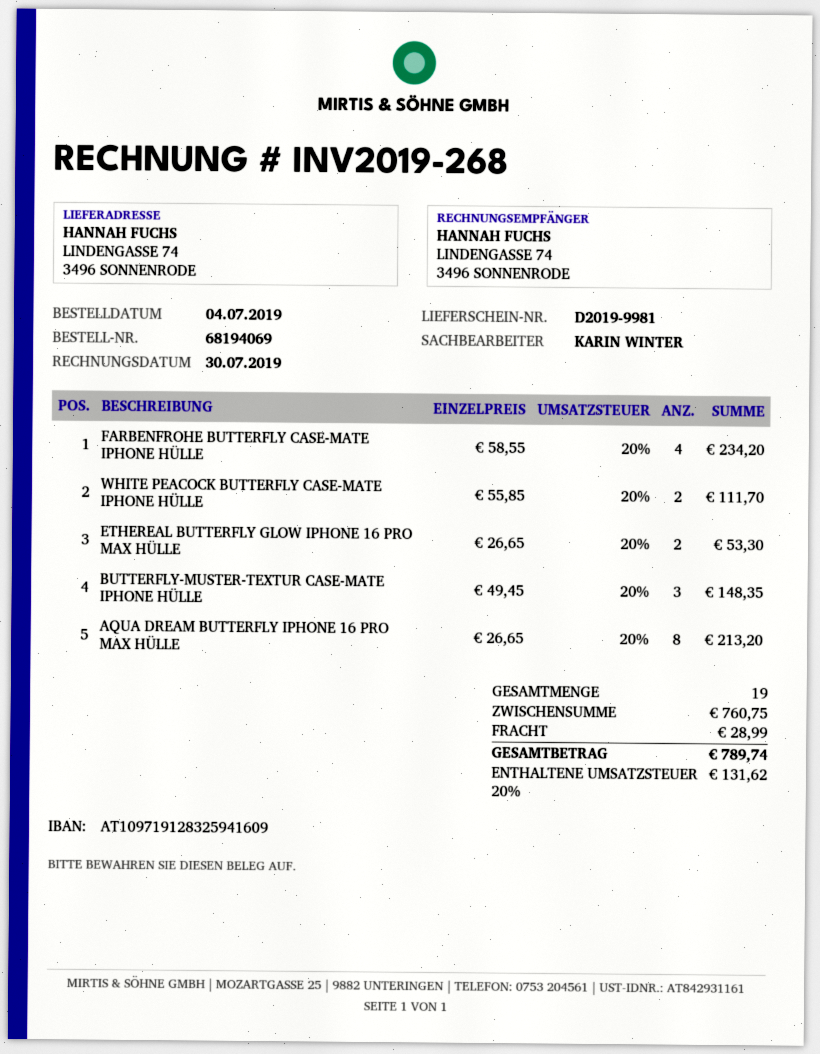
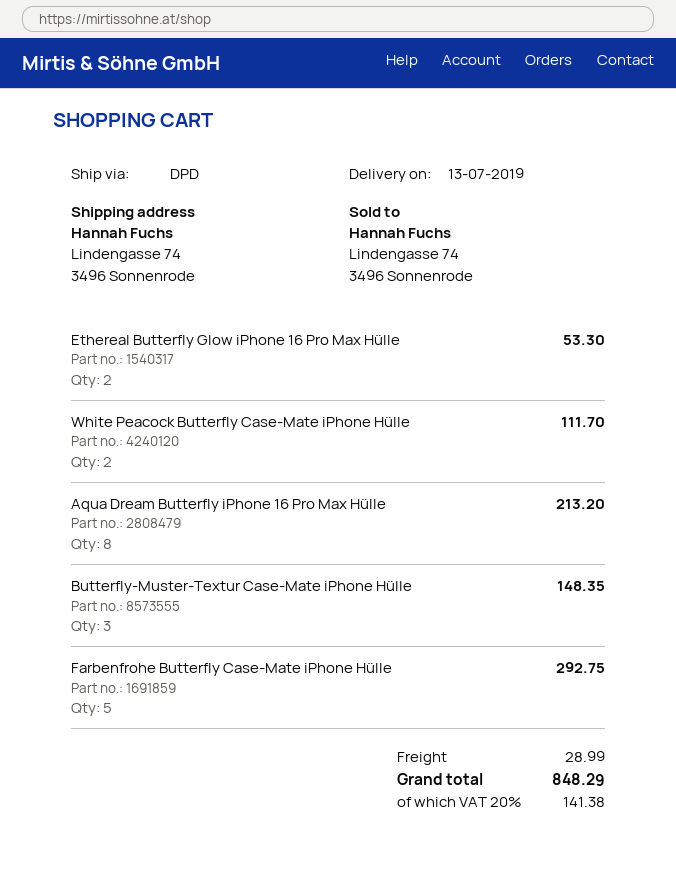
FARBENFROHE BUTTERFLY CASE-MATE IPHONE HÜLLE: 4 for 234.20 -> 5 for 292.75
tax: 20% = 131.62 -> 20% = 141.38
total: 789.74 -> 848.29

